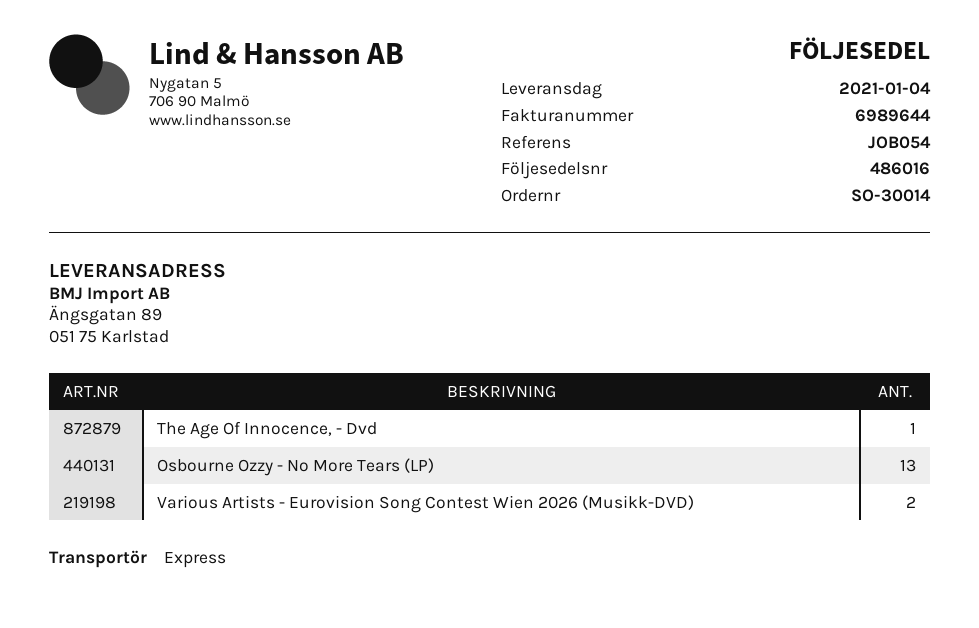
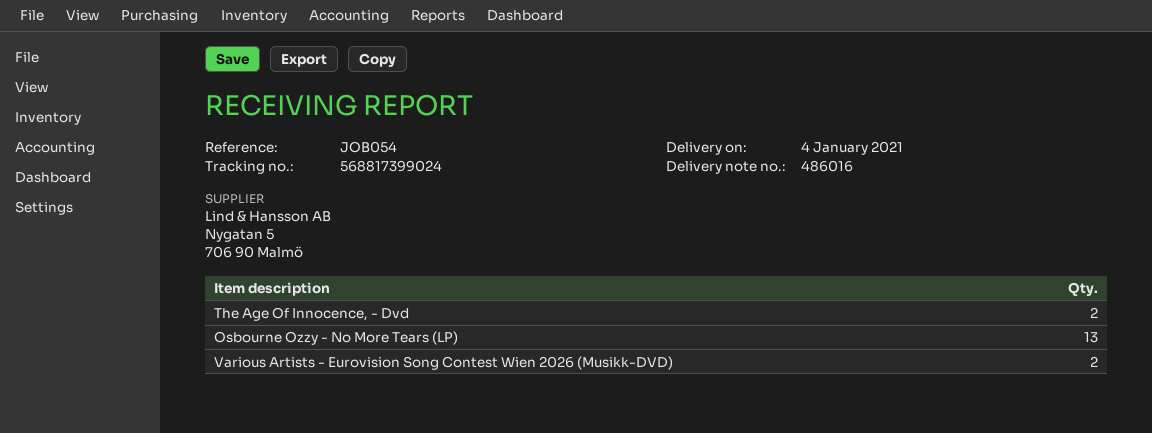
The Age Of Innocence, - Dvd: 1 -> 2

